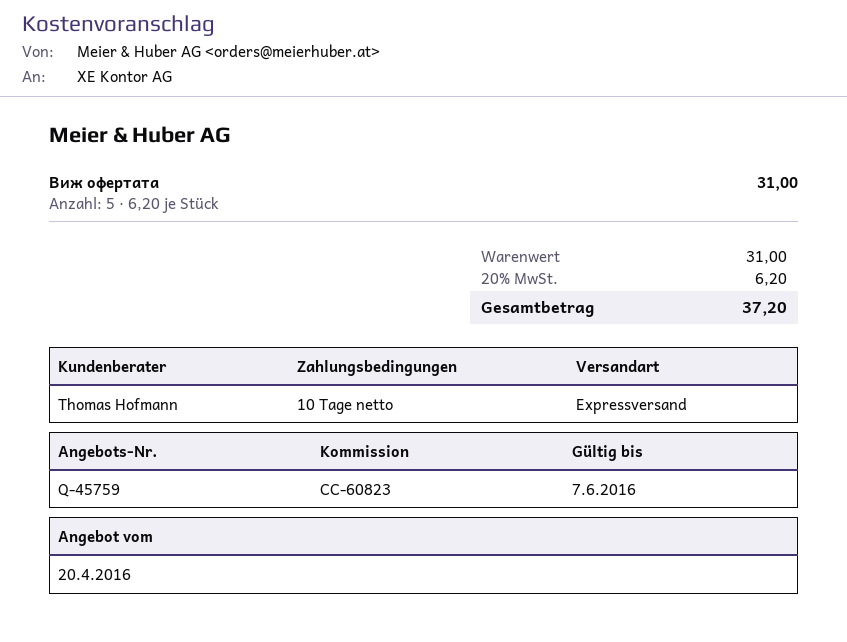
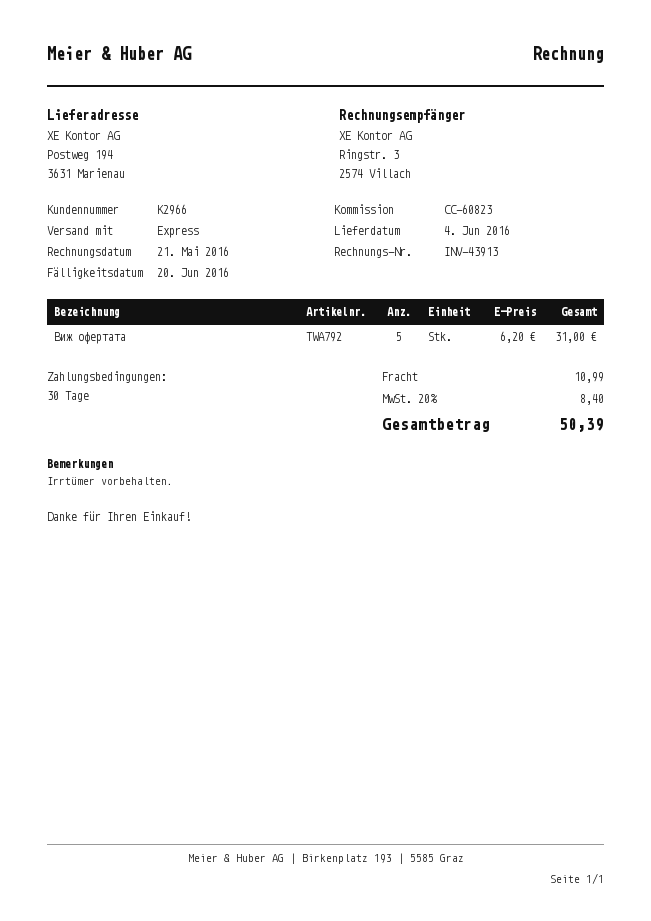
payment terms: 10 days -> 30 days
shipping: none -> 10.99
tax: 20% = 6.20 -> 20% = 8.40
total: 37.20 -> 50.39

